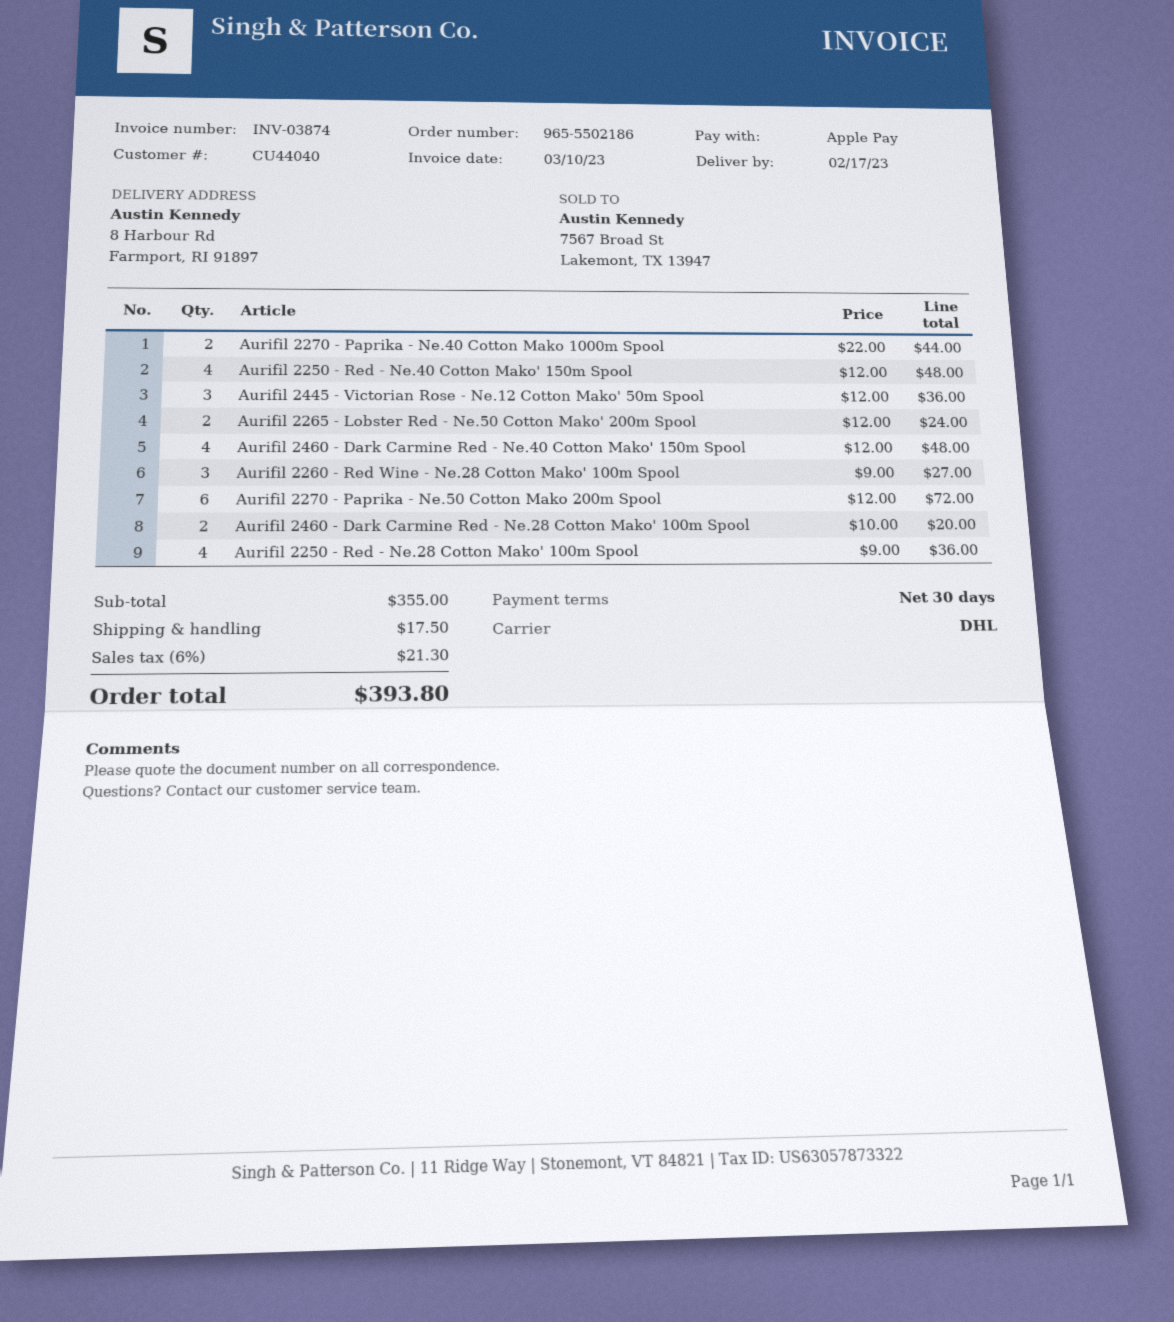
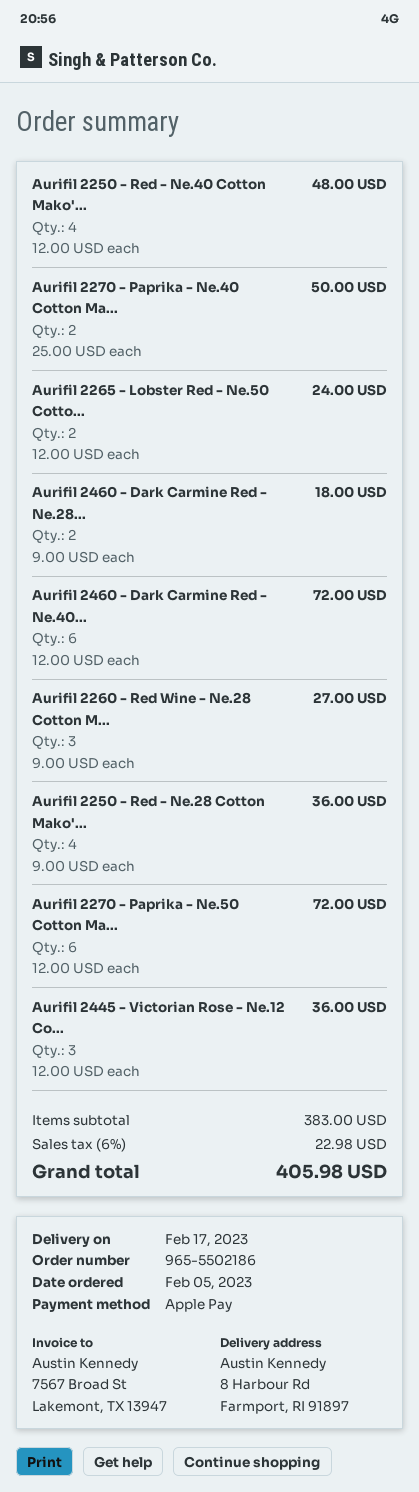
Aurifil 2270 - Paprika - Ne.40 Cotton Mako 1000m Spool: 2 x 22.00 = 44.00 -> 2 x 25.00 = 50.00
Aurifil 2460 - Dark Carmine Red - Ne.40 Cotton Mako' 150m Spool: 4 x 12.00 = 48.00 -> 6 x 12.00 = 72.00
Aurifil 2460 - Dark Carmine Red - Ne.28 Cotton Mako' 100m Spool: 2 x 10.00 = 20.00 -> 2 x 9.00 = 18.00
subtotal: 355.00 -> 383.00
shipping: 17.50 -> none
tax: 6% = 21.30 -> 6% = 22.98
total: 393.80 -> 405.98

